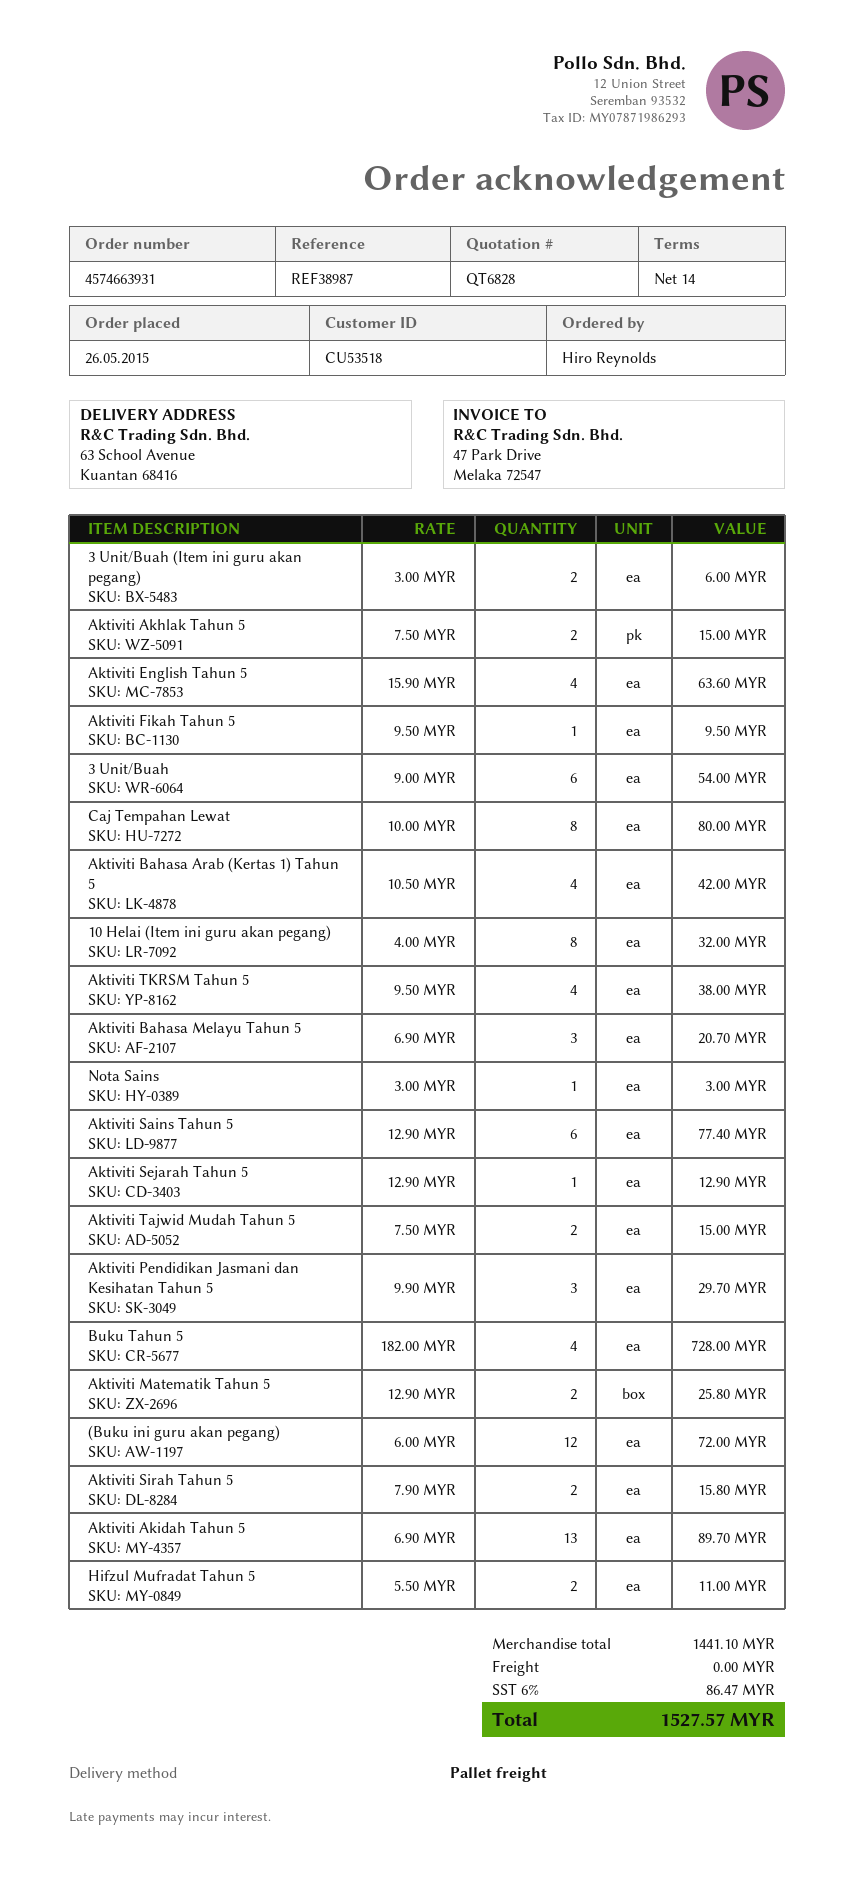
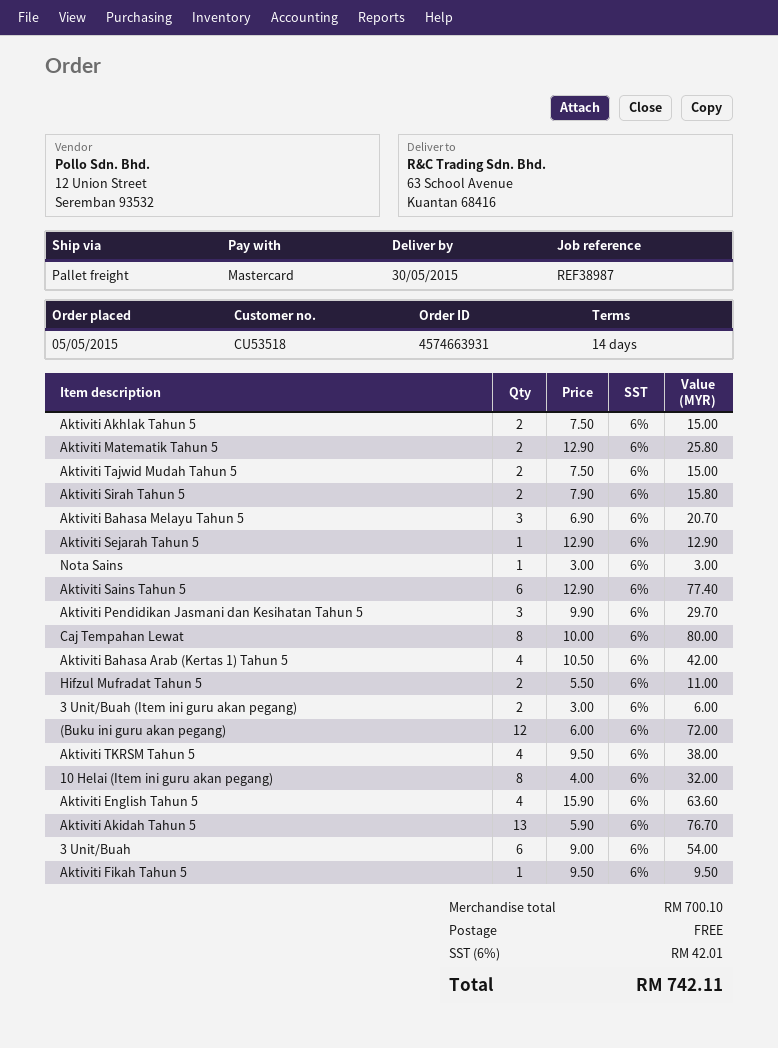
order date: 2015-05-26 -> 2015-05-05
Buku Tahun 5: 4 x 182.00 = 728.00 -> none
Aktiviti Akidah Tahun 5: 13 x 6.90 = 89.70 -> 13 x 5.90 = 76.70
subtotal: 1441.10 -> 700.10
tax: 6% = 86.47 -> 6% = 42.01
total: 1527.57 -> 742.11

